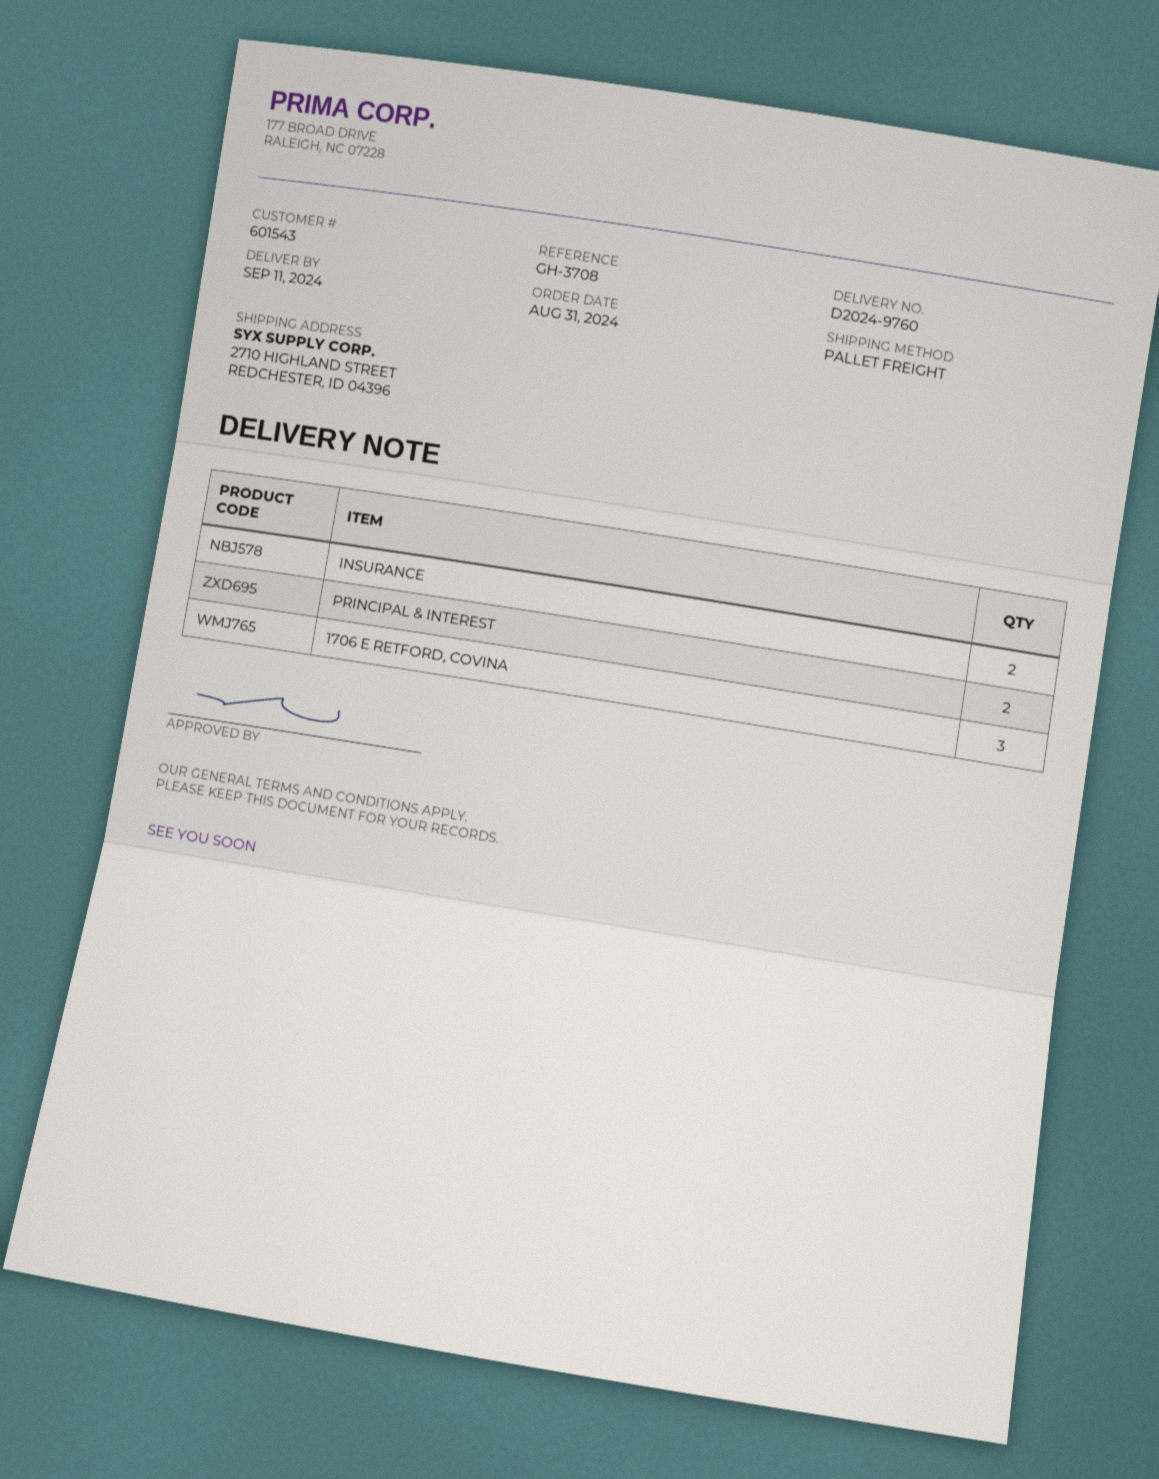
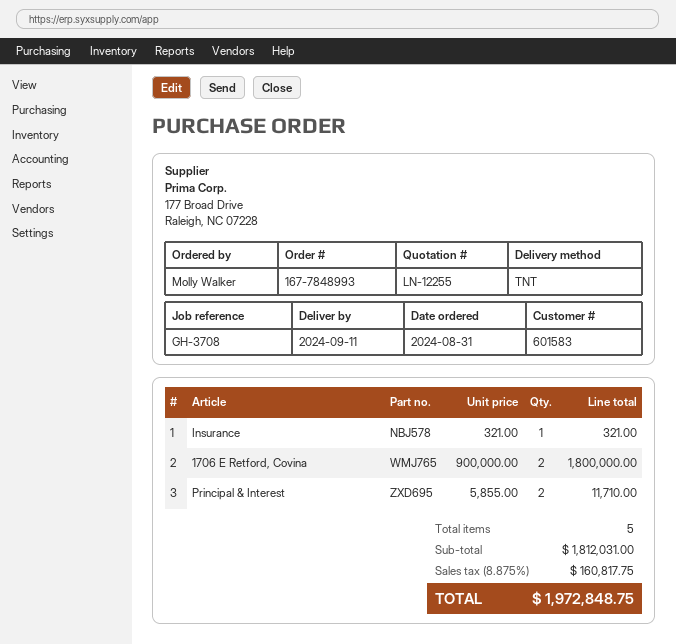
customer number: 601543 -> 601583
shipping method: pallet freight -> TNT
INSURANCE: 2 -> 1
1706 E RETFORD, COVINA: 3 -> 2

